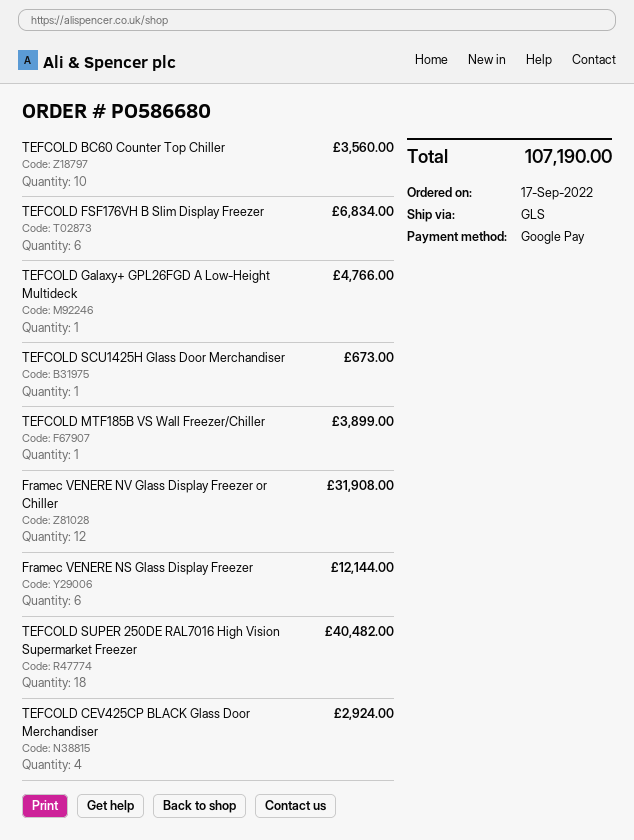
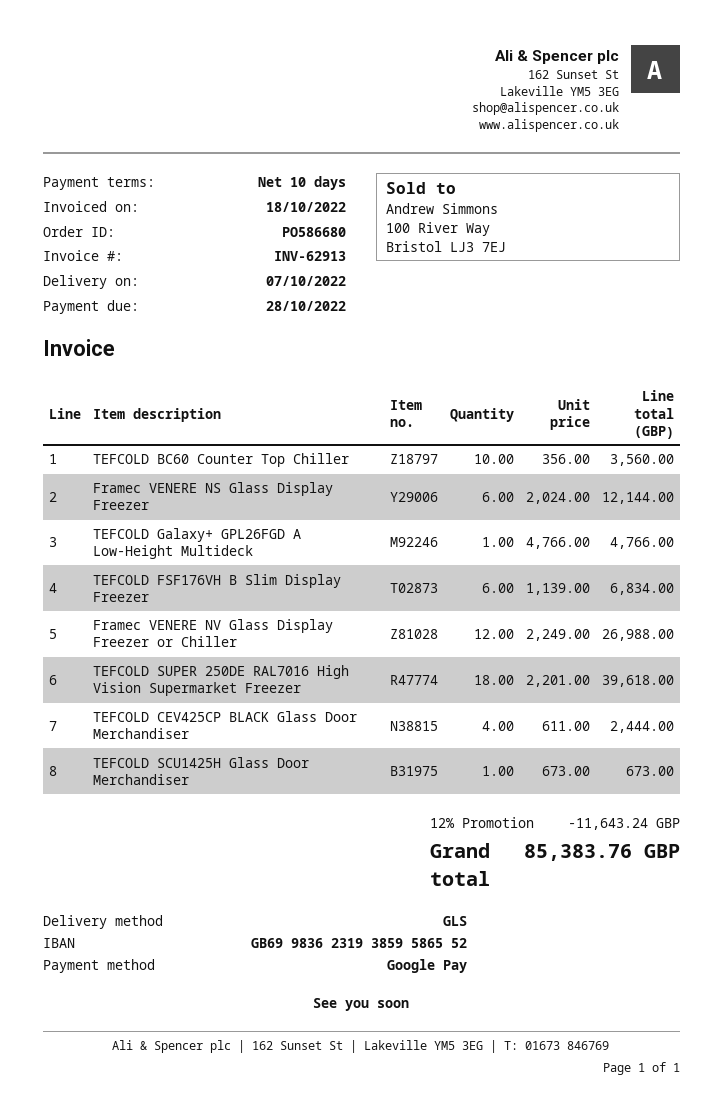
TEFCOLD MTF185B VS Wall Freezer/Chiller: 1 for 3899.00 -> none
Framec VENERE NV Glass Display Freezer or Chiller: 12 for 31908.00 -> 12 for 26988.00
TEFCOLD SUPER 250DE RAL7016 High Vision Supermarket Freezer: 18 for 40482.00 -> 18 for 39618.00
TEFCOLD CEV425CP BLACK Glass Door Merchandiser: 4 for 2924.00 -> 4 for 2444.00
discount: none -> 12% = 11643.24
total: 107190.00 -> 85383.76

